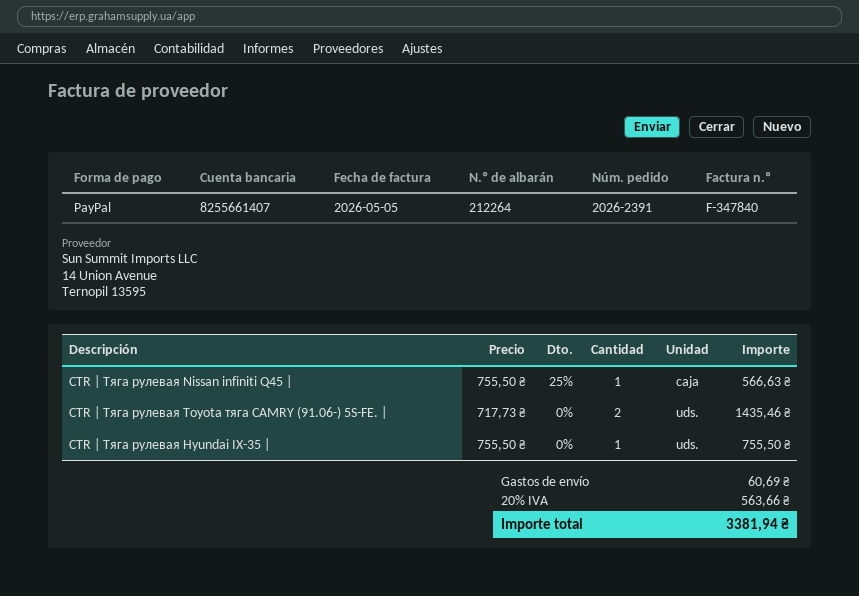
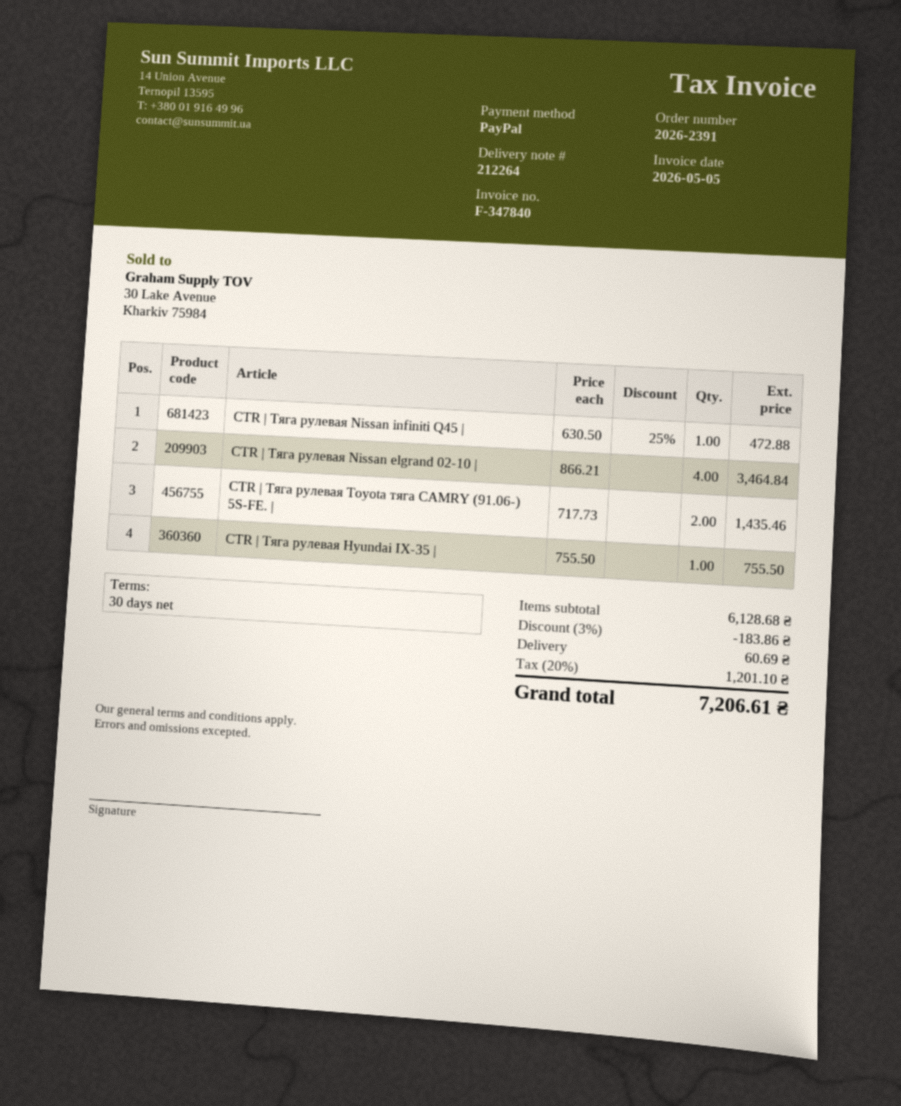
CTR | Тяга рулевая Nissan infiniti Q45 |: 1 x 755.50 - 25% = 566.63 -> 1 x 630.50 - 25% = 472.88
CTR | Тяга рулевая Nissan elgrand 02-10 |: none -> 4 x 866.21 = 3464.84
discount: none -> 3% = 183.86
tax: 20% = 563.66 -> 20% = 1201.10
total: 3381.94 -> 7206.61

